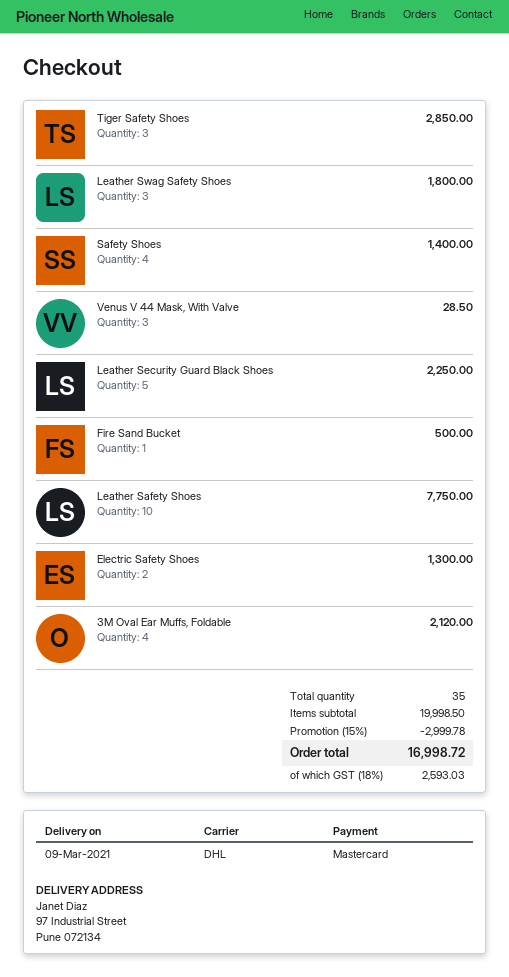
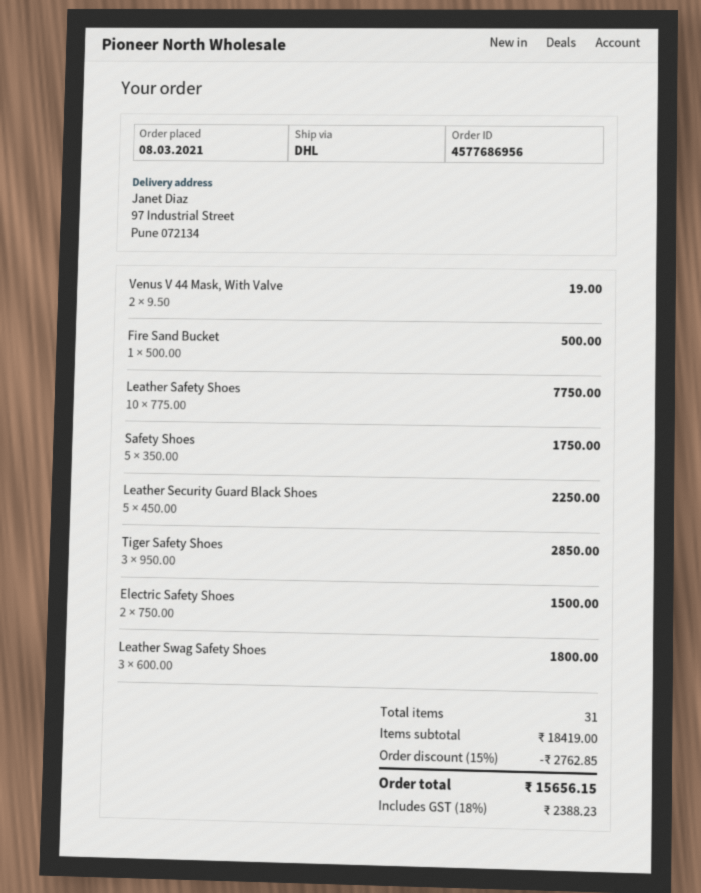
Safety Shoes: 4 for 1400.00 -> 5 for 1750.00
Venus V 44 Mask, With Valve: 3 for 28.50 -> 2 for 19.00
Electric Safety Shoes: 2 for 1300.00 -> 2 for 1500.00
3M Oval Ear Muffs, Foldable: 4 for 2120.00 -> none
total quantity: 35 -> 31
subtotal: 19998.50 -> 18419.00
discount: 15% = 2999.78 -> 15% = 2762.85
tax: 18% = 2593.03 -> 18% = 2388.23
total: 16998.72 -> 15656.15

